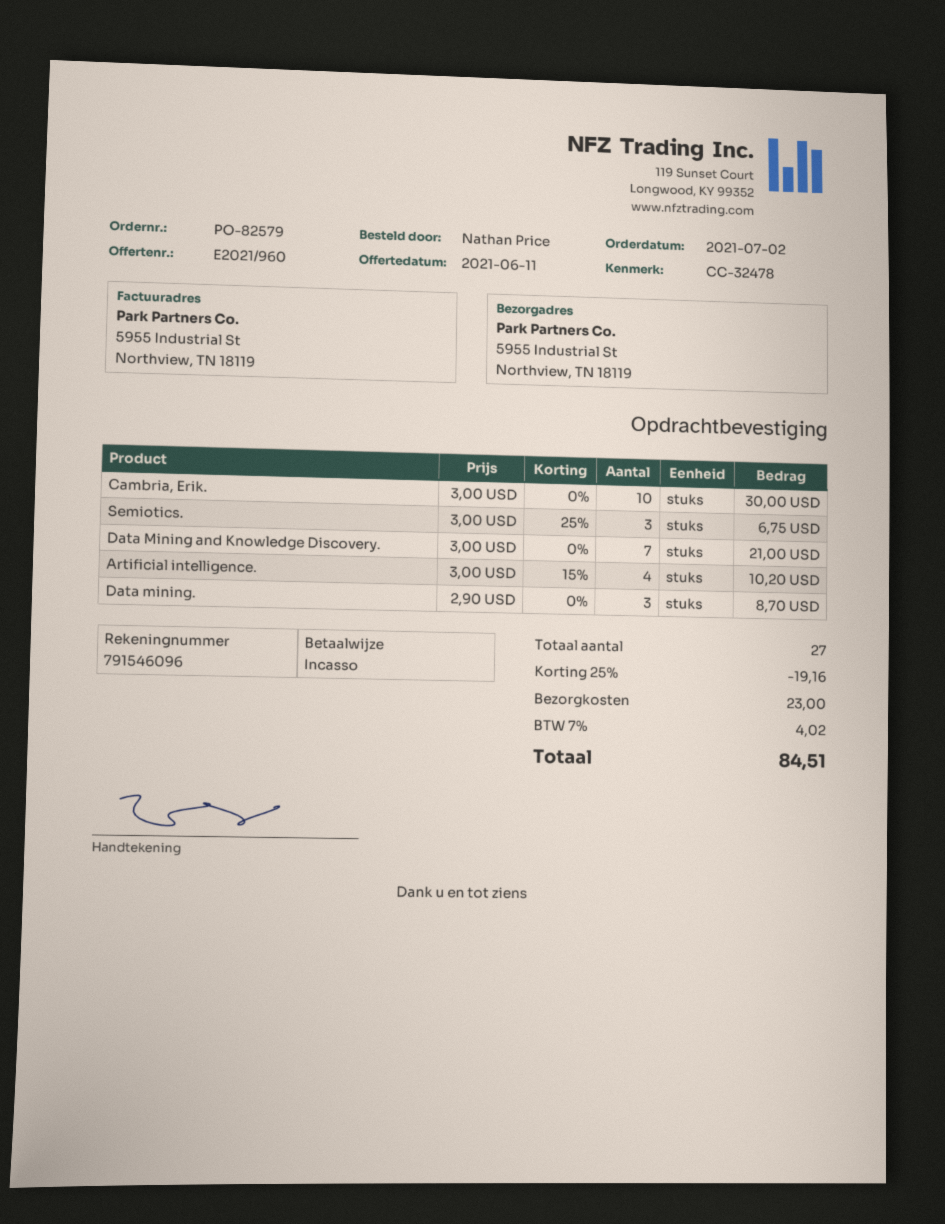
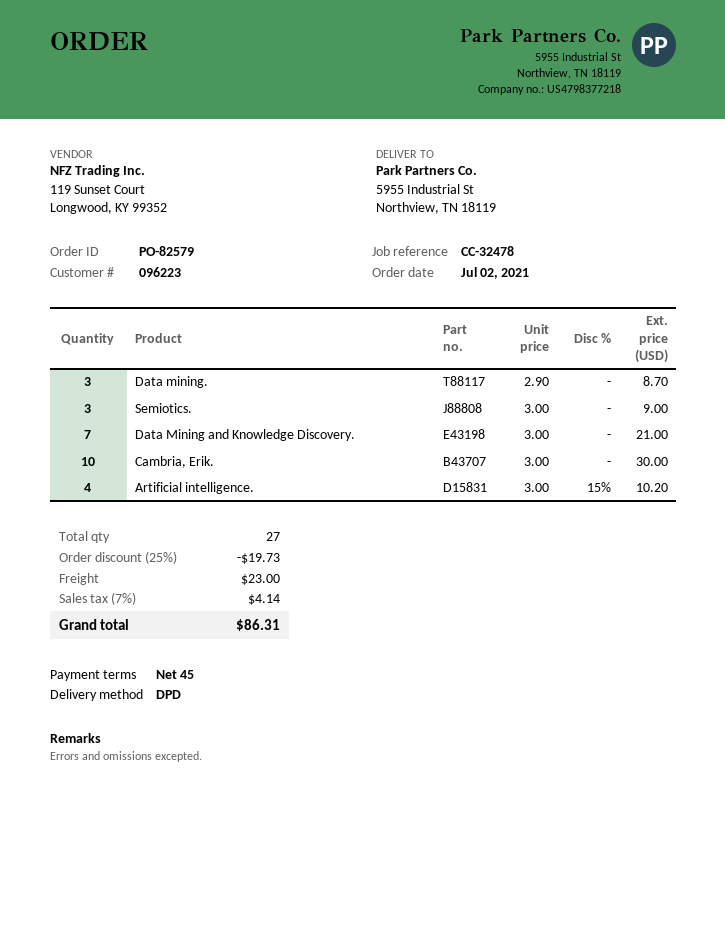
Semiotics.: 3 x 3.00 - 25% = 6.75 -> 3 x 3.00 = 9.00
discount: 25% = 19.16 -> 25% = 19.73
tax: 7% = 4.02 -> 7% = 4.14
total: 84.51 -> 86.31

